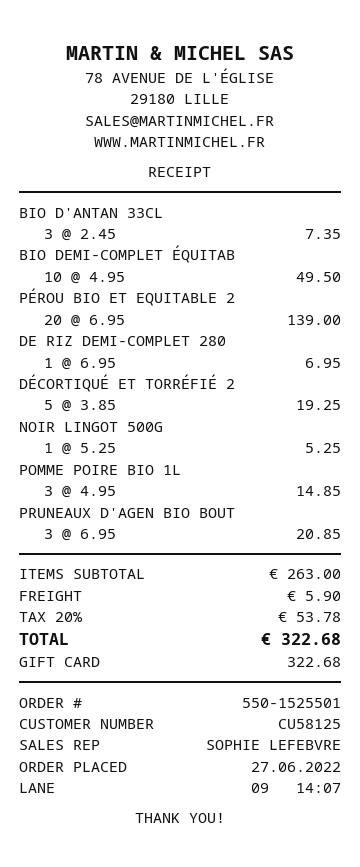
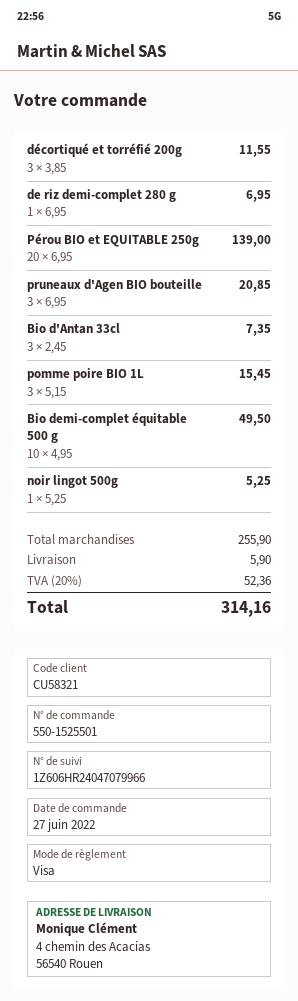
customer number: CU58125 -> CU58321
payment method: gift card -> Visa
DÉCORTIQUÉ ET TORRÉFIÉ 2: 5 x 3.85 = 19.25 -> 3 x 3.85 = 11.55
POMME POIRE BIO 1L: 3 x 4.95 = 14.85 -> 3 x 5.15 = 15.45
subtotal: 263.00 -> 255.90
tax: 20% = 53.78 -> 20% = 52.36
total: 322.68 -> 314.16

